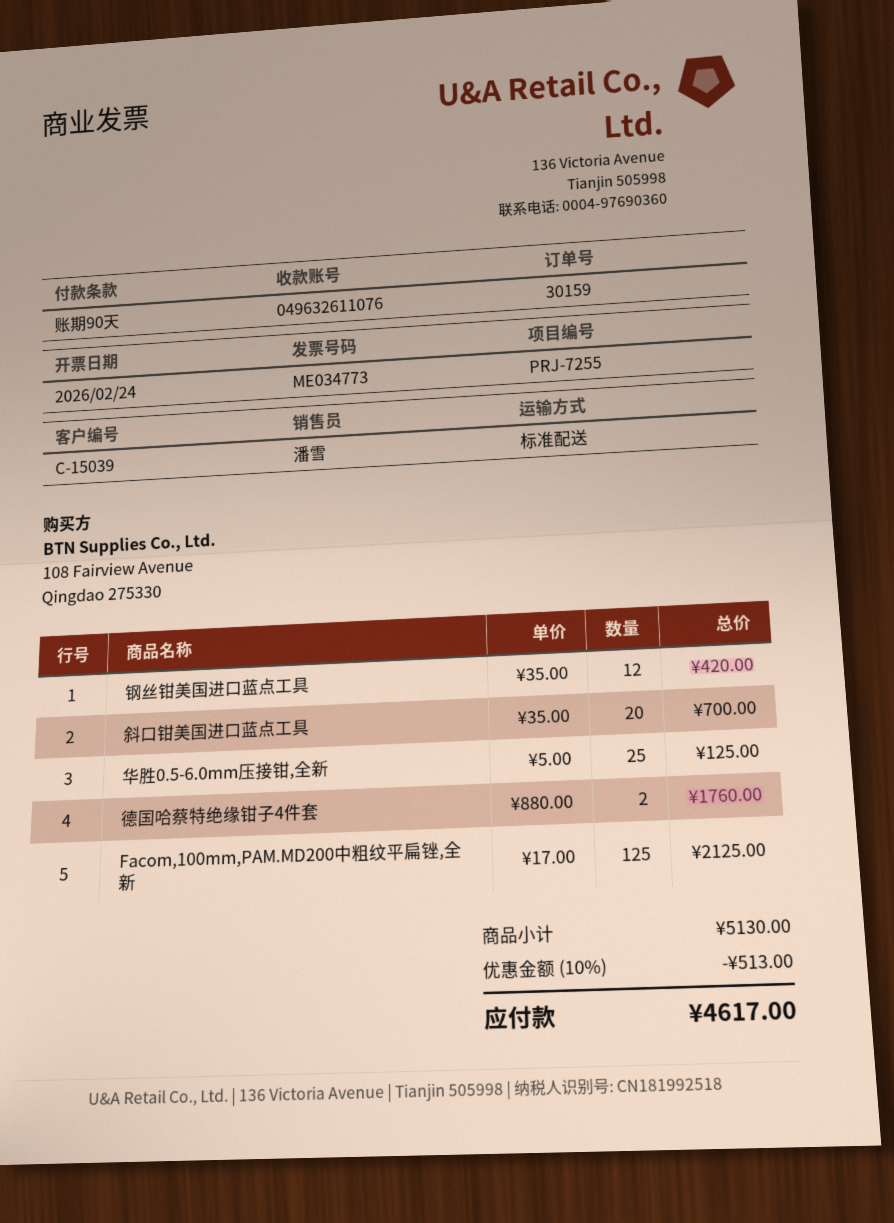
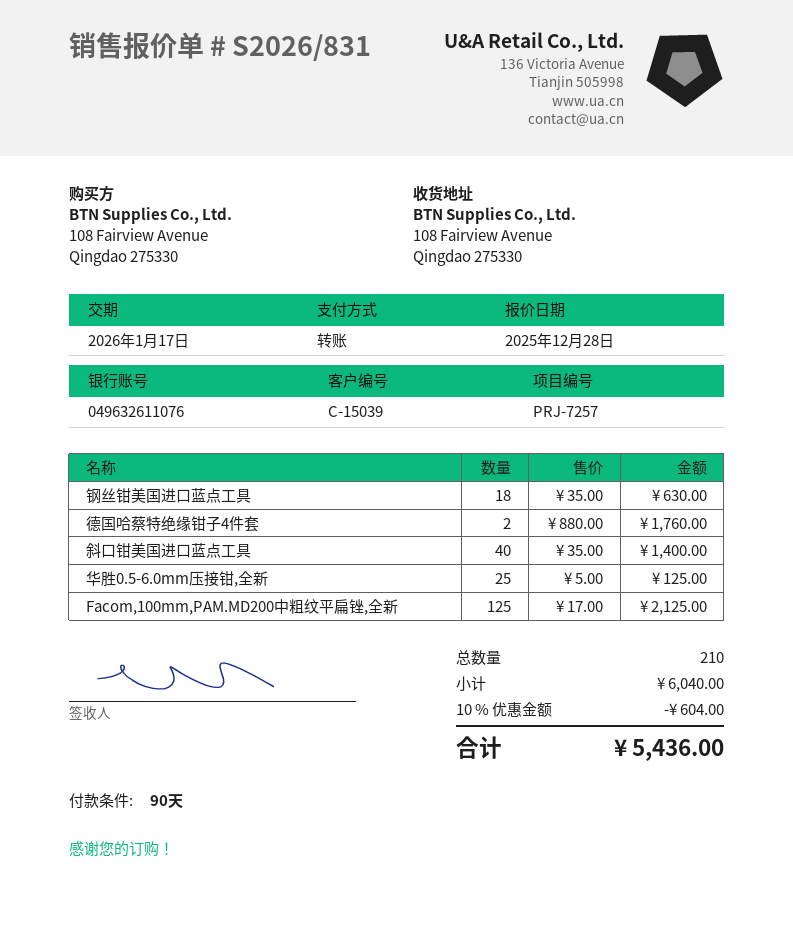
reference: PRJ-7255 -> PRJ-7257
钢丝钳美国进口蓝点工具: 12 x 35.00 = 420.00 -> 18 x 35.00 = 630.00
斜口钳美国进口蓝点工具: 20 x 35.00 = 700.00 -> 40 x 35.00 = 1400.00
subtotal: 5130.00 -> 6040.00
discount: 10% = 513.00 -> 10% = 604.00
total: 4617.00 -> 5436.00

